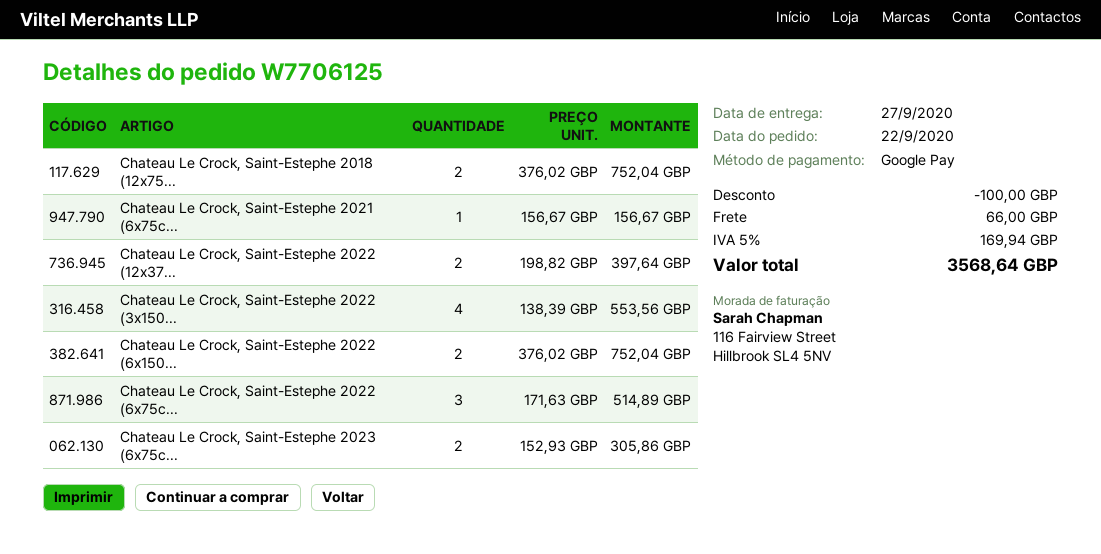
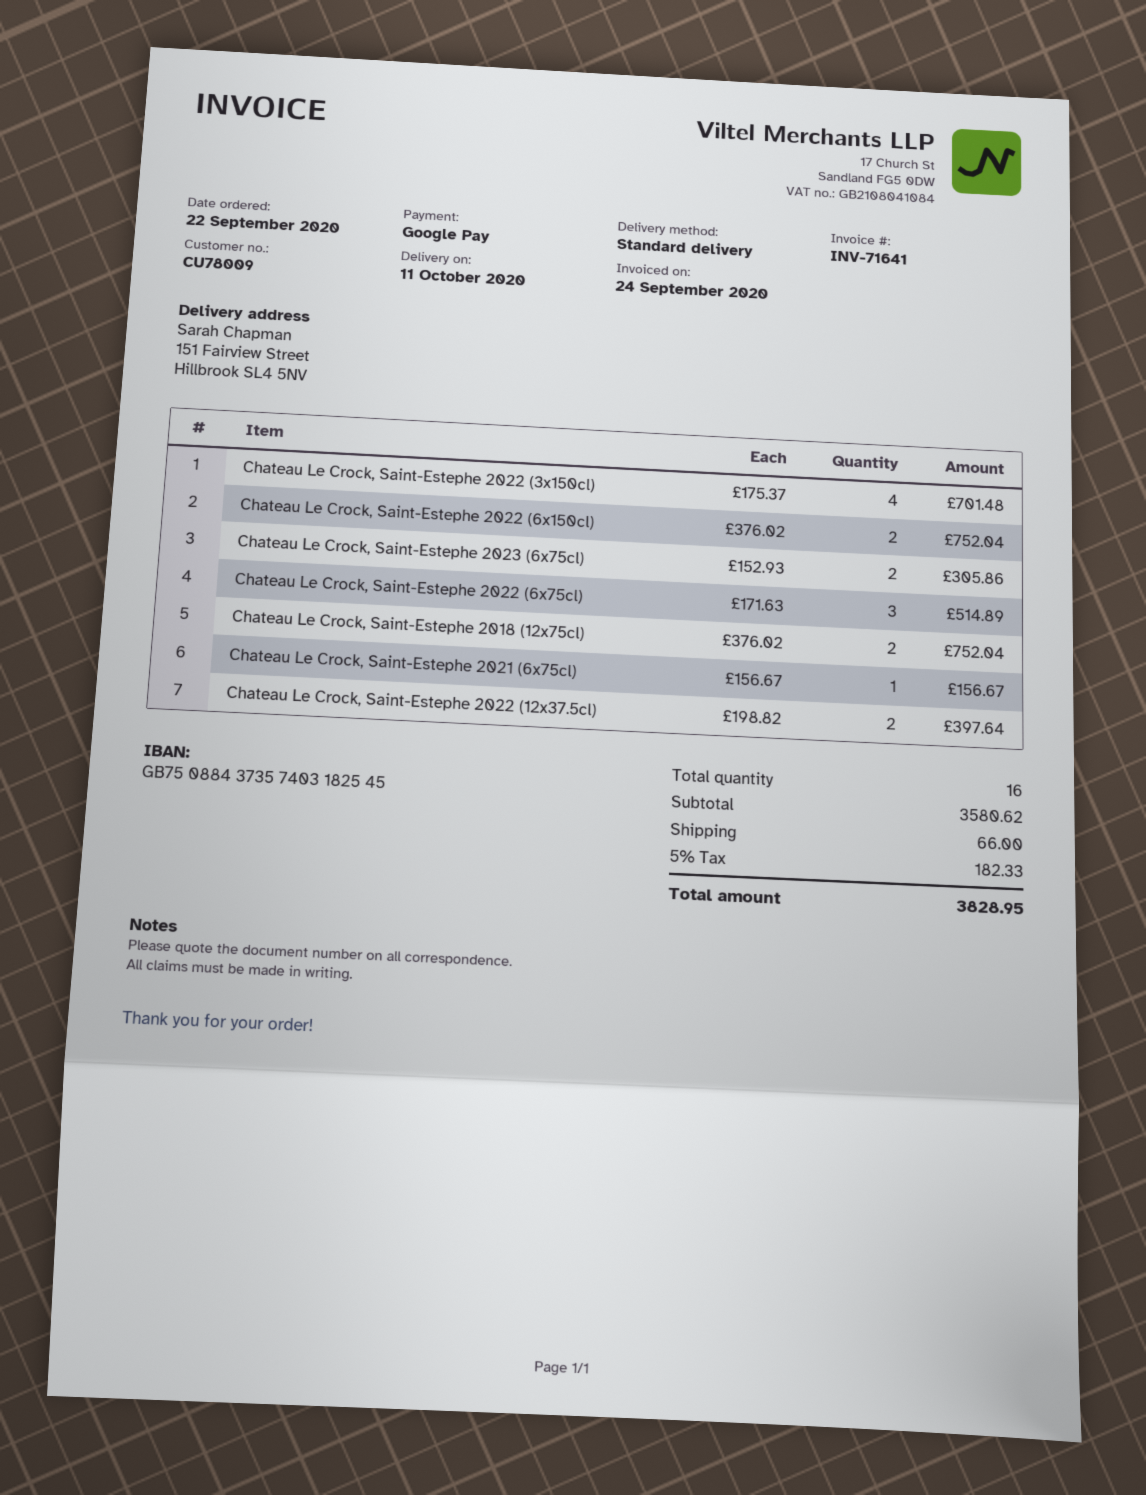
delivery date: 2020-09-27 -> 2020-10-11
Chateau Le Crock, Saint-Estephe 2022 (3x150...: 4 x 138.39 = 553.56 -> 4 x 175.37 = 701.48
discount: 100.00 -> none
tax: 5% = 169.94 -> 5% = 182.33
total: 3568.64 -> 3828.95

